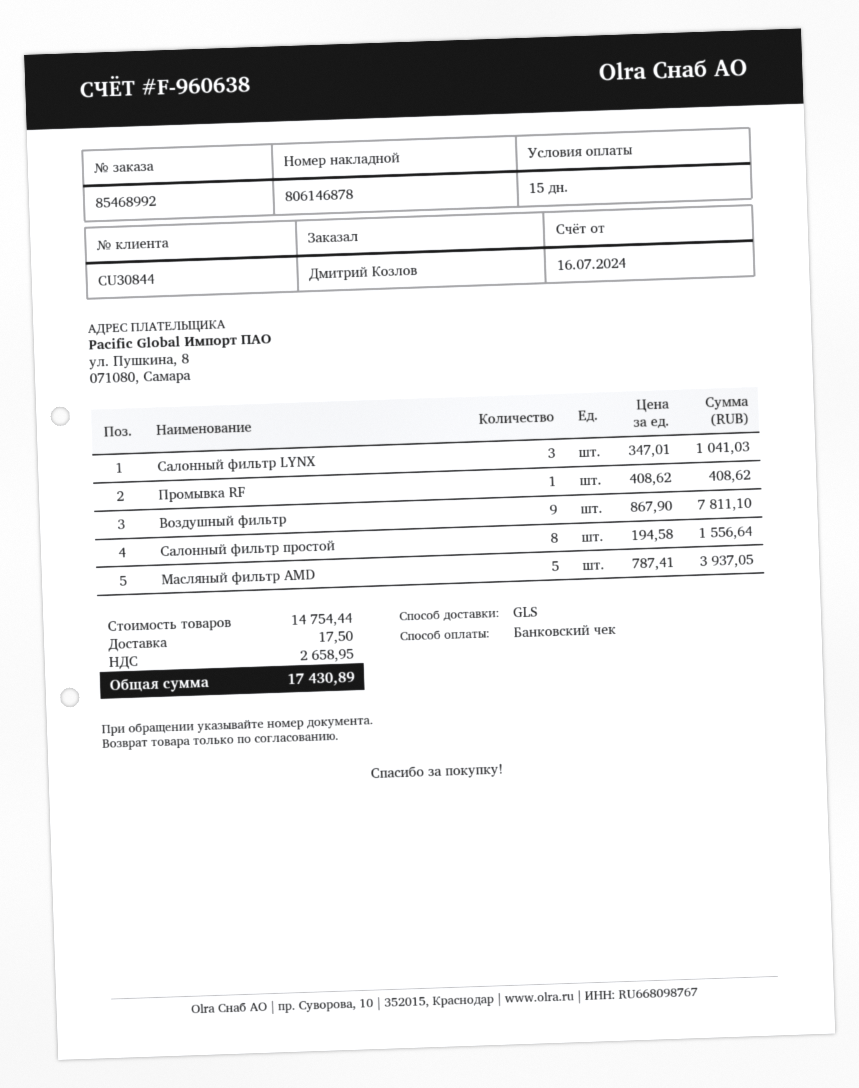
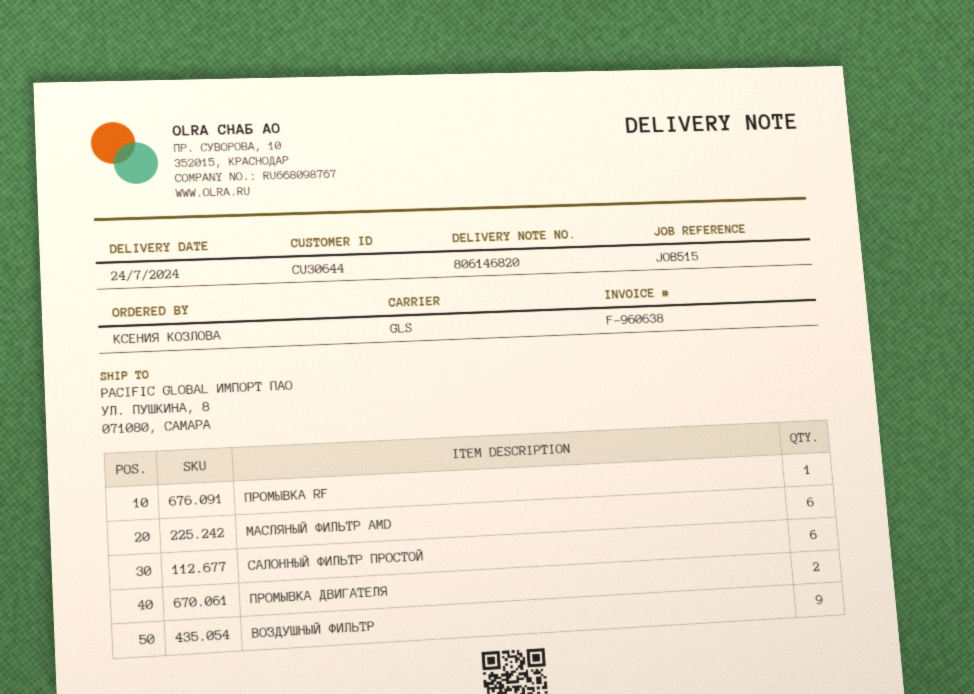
delivery note number: 806146878 -> 806146820
customer number: CU30844 -> CU30644
ordered by: Дмитрий Козлов -> КСЕНИЯ КОЗЛОВА
Салонный фильтр LYNX: 3 -> none
Салонный фильтр простой: 8 -> 6
Масляный фильтр AMD: 5 -> 6
ПРОМЫВКА ДВИГАТЕЛЯ: none -> 2

